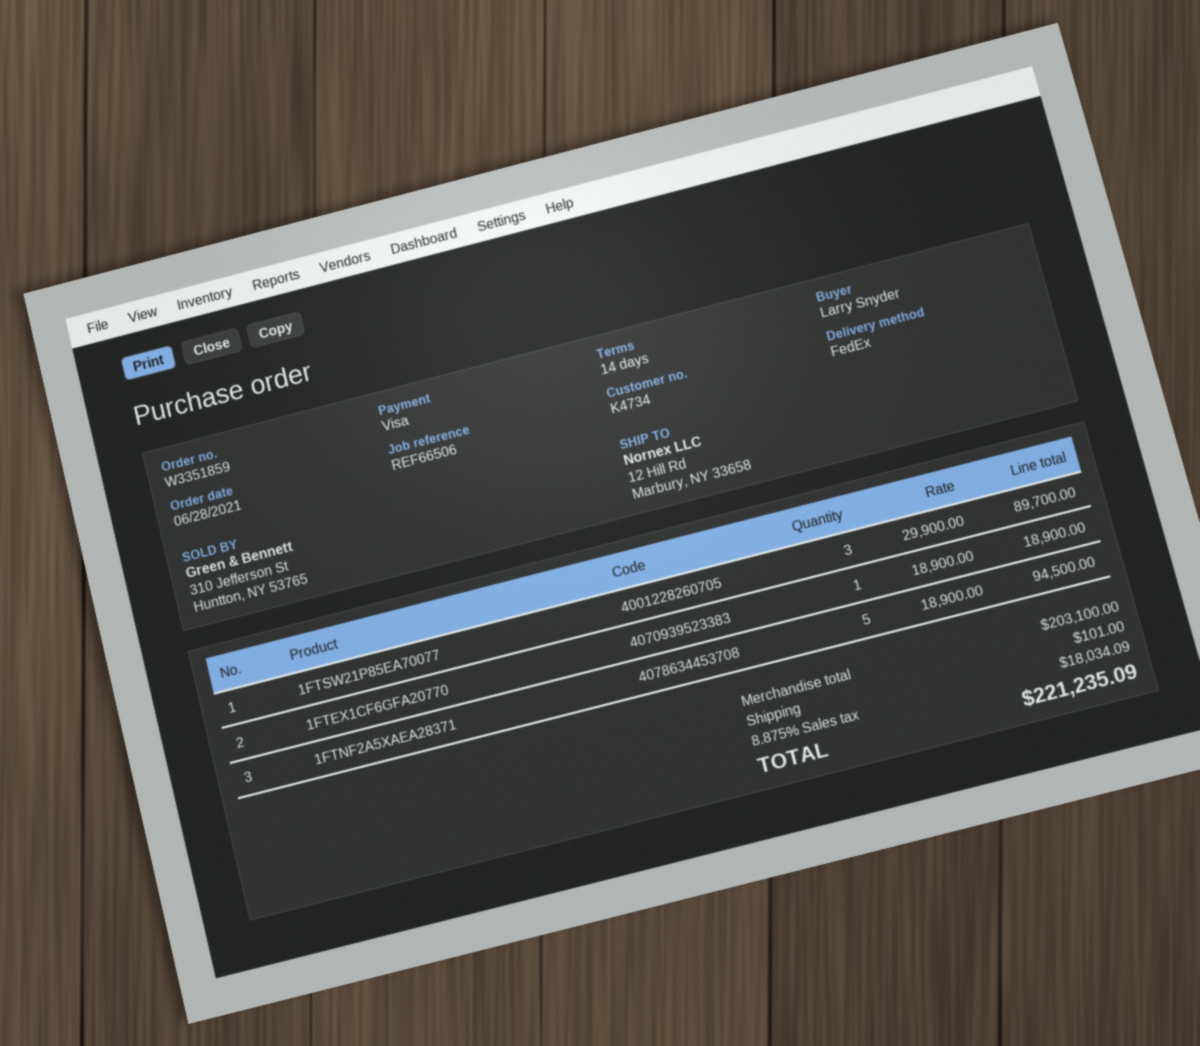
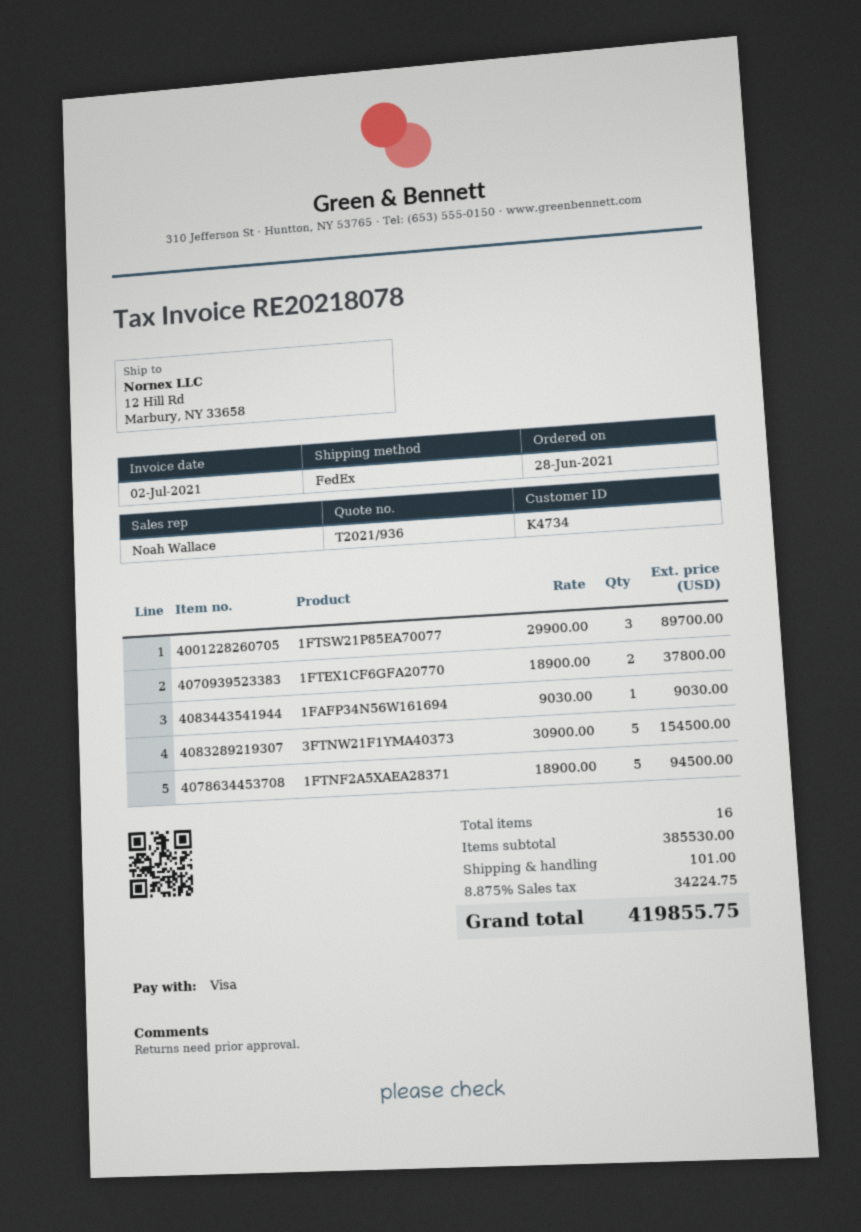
1FTEX1CF6GFA20770: 1 x 18900.00 = 18900.00 -> 2 x 18900.00 = 37800.00
1FAFP34N56W161694: none -> 1 x 9030.00 = 9030.00
3FTNW21F1YMA40373: none -> 5 x 30900.00 = 154500.00
subtotal: 203100.00 -> 385530.00
tax: 8.875% = 18034.09 -> 8.875% = 34224.75
total: 221235.09 -> 419855.75

